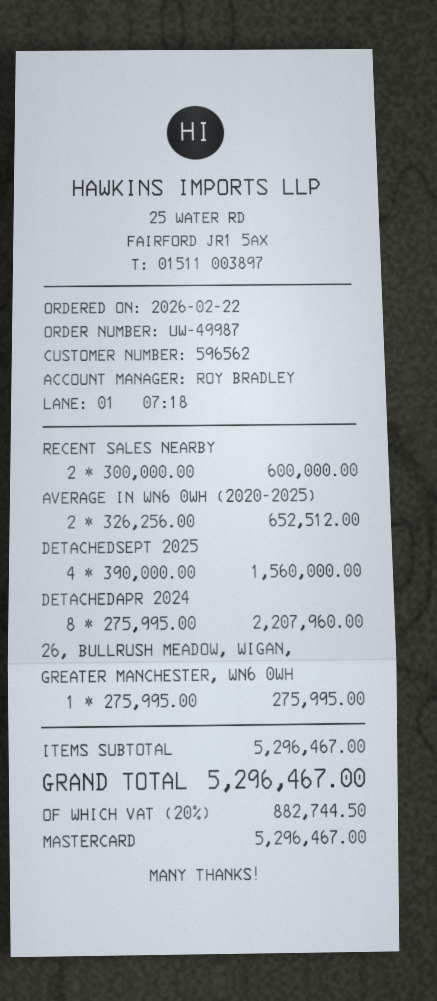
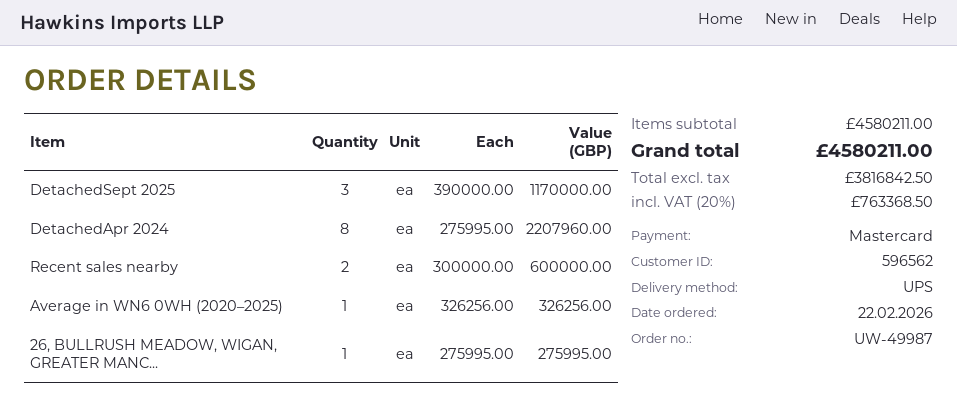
AVERAGE IN WN6 0WH (2020–2025): 2 x 326256.00 = 652512.00 -> 1 x 326256.00 = 326256.00
DETACHEDSEPT 2025: 4 x 390000.00 = 1560000.00 -> 3 x 390000.00 = 1170000.00
subtotal: 5296467.00 -> 4580211.00
tax: 20% = 882744.50 -> 20% = 763368.50
total: 5296467.00 -> 4580211.00

